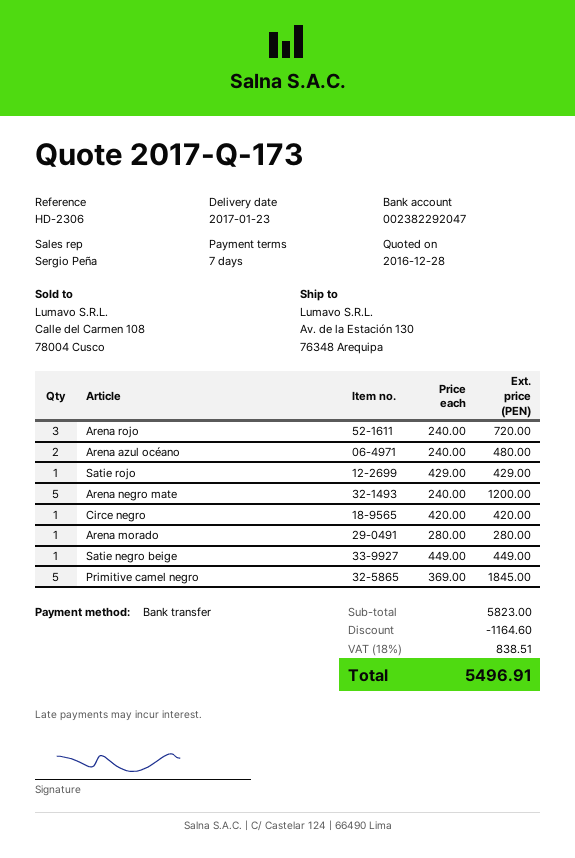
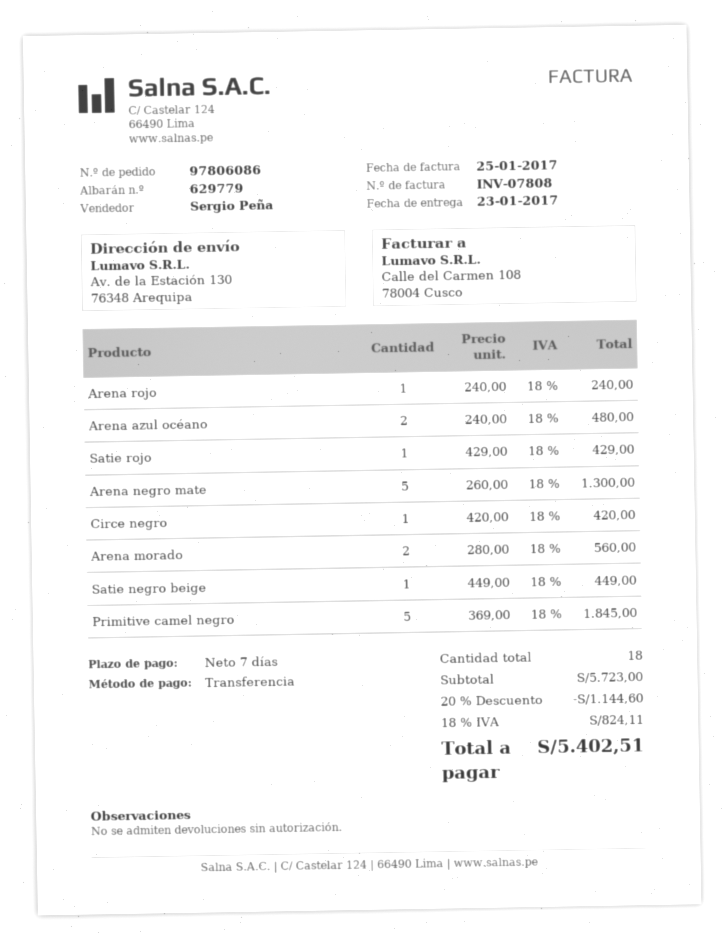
Arena rojo: 3 x 240.00 = 720.00 -> 1 x 240.00 = 240.00
Arena negro mate: 5 x 240.00 = 1200.00 -> 5 x 260.00 = 1300.00
Arena morado: 1 x 280.00 = 280.00 -> 2 x 280.00 = 560.00
subtotal: 5823.00 -> 5723.00
discount: 1164.60 -> 1144.60
tax: 18% = 838.51 -> 18% = 824.11
total: 5496.91 -> 5402.51

